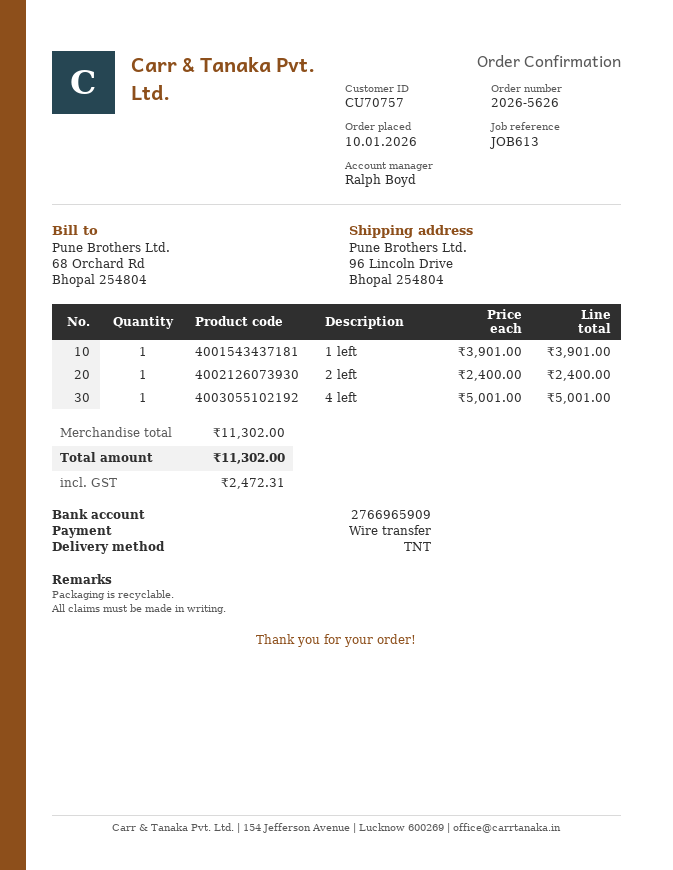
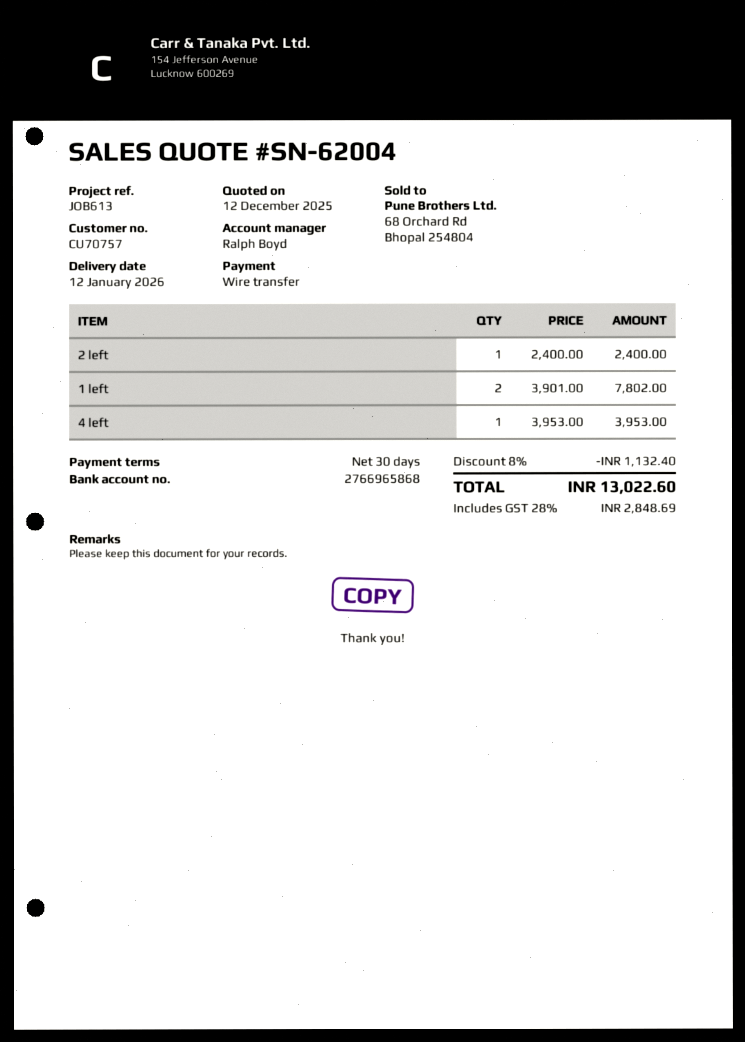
bank account: 2766965909 -> 2766965868
1 left: 1 x 3901.00 = 3901.00 -> 2 x 3901.00 = 7802.00
4 left: 1 x 5001.00 = 5001.00 -> 1 x 3953.00 = 3953.00
discount: none -> 8% = 1132.40
tax: 2472.31 -> 2848.69
total: 11302.00 -> 13022.60

